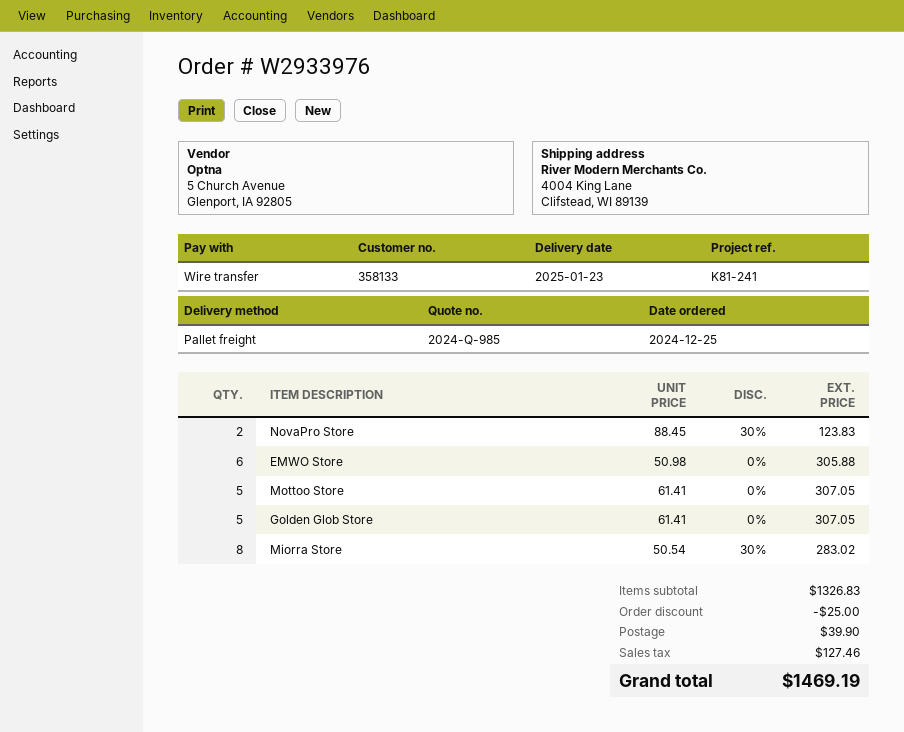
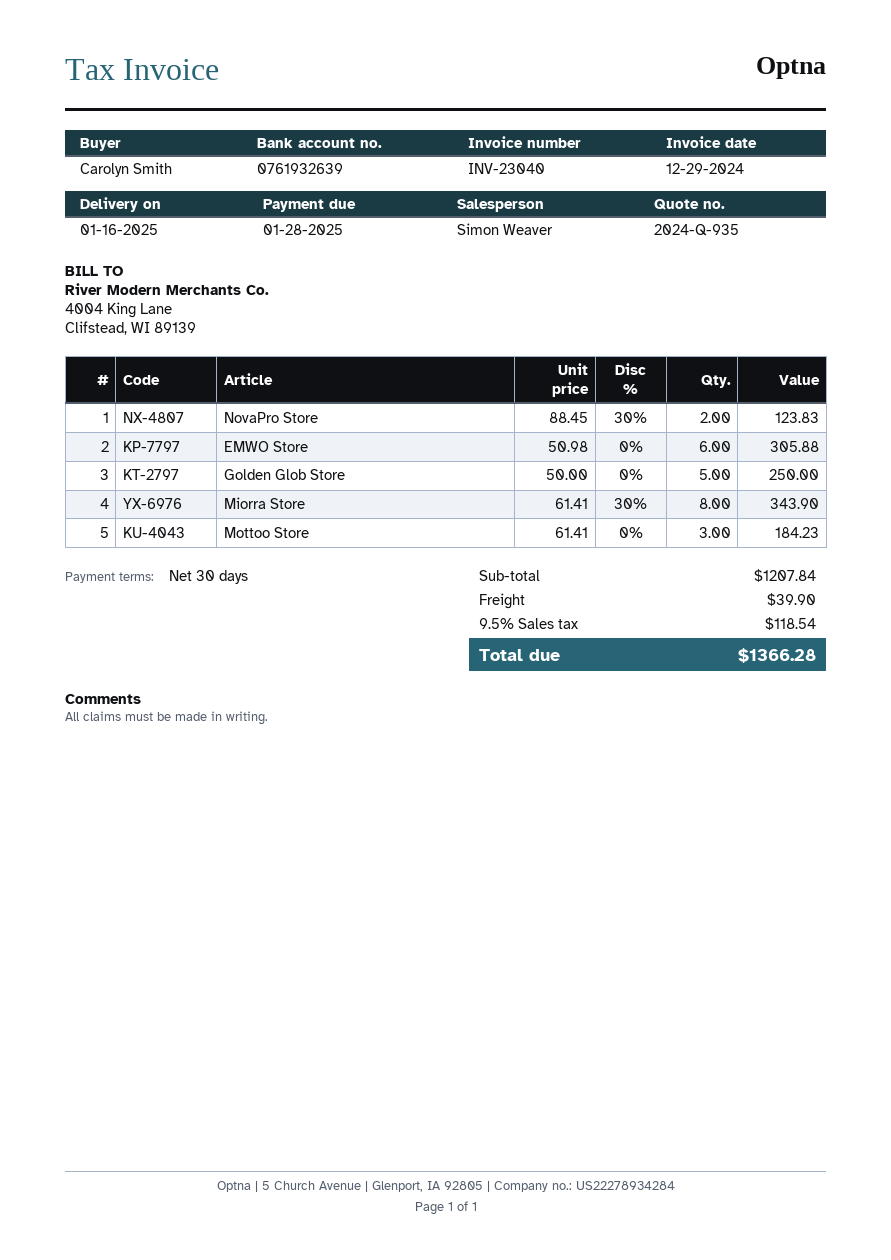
quote number: 2024-Q-985 -> 2024-Q-935
delivery date: 2025-01-23 -> 2025-01-16
Mottoo Store: 5 x 61.41 = 307.05 -> 3 x 61.41 = 184.23
Golden Glob Store: 5 x 61.41 = 307.05 -> 5 x 50.00 = 250.00
Miorra Store: 8 x 50.54 - 30% = 283.02 -> 8 x 61.41 - 30% = 343.90
subtotal: 1326.83 -> 1207.84
discount: 25.00 -> none
tax: 127.46 -> 118.54
total: 1469.19 -> 1366.28

